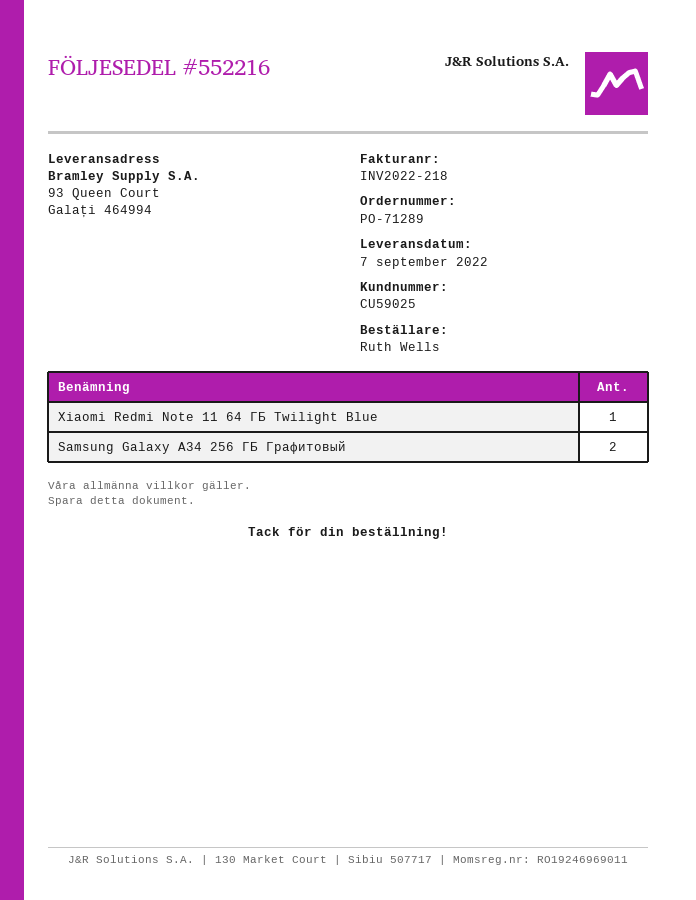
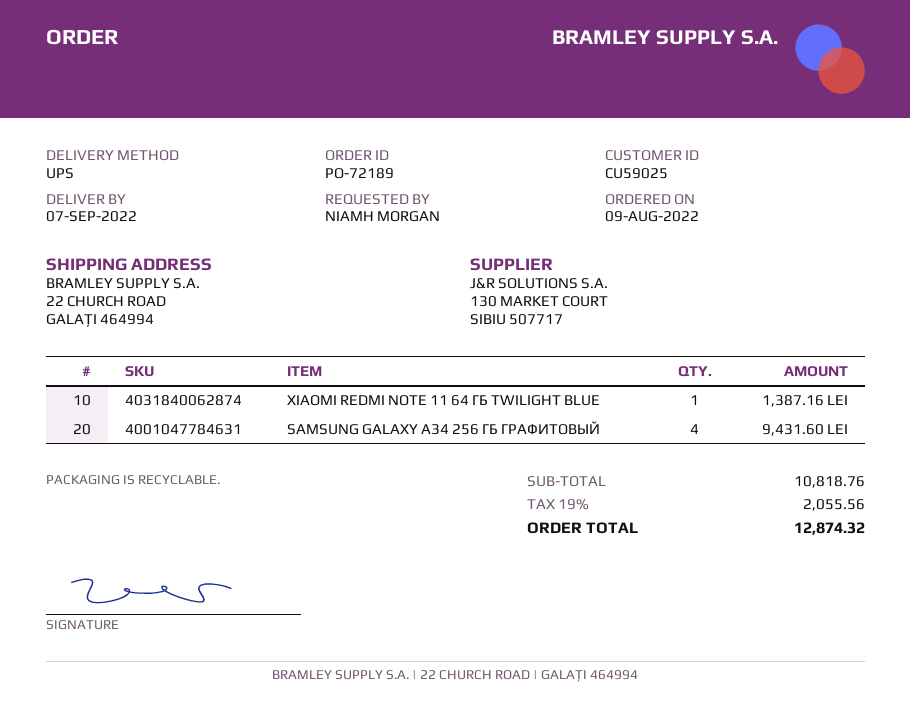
order number: PO-71289 -> PO-72189
ordered by: Ruth Wells -> NIAMH MORGAN
ship to: 93 Queen Court, Galați 464994 -> 22 CHURCH ROAD, GALAȚI 464994
Samsung Galaxy A34 256 ГБ Графитовый: 2 -> 4

